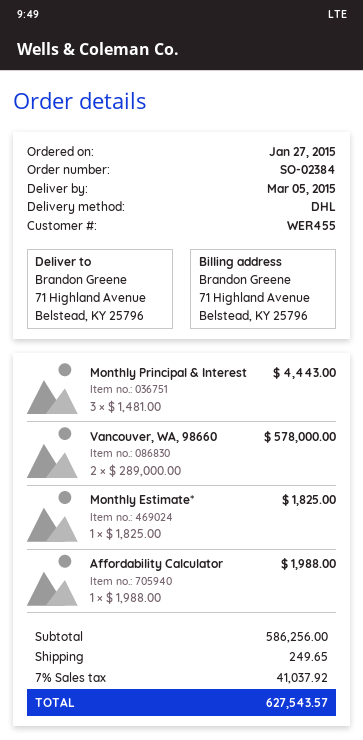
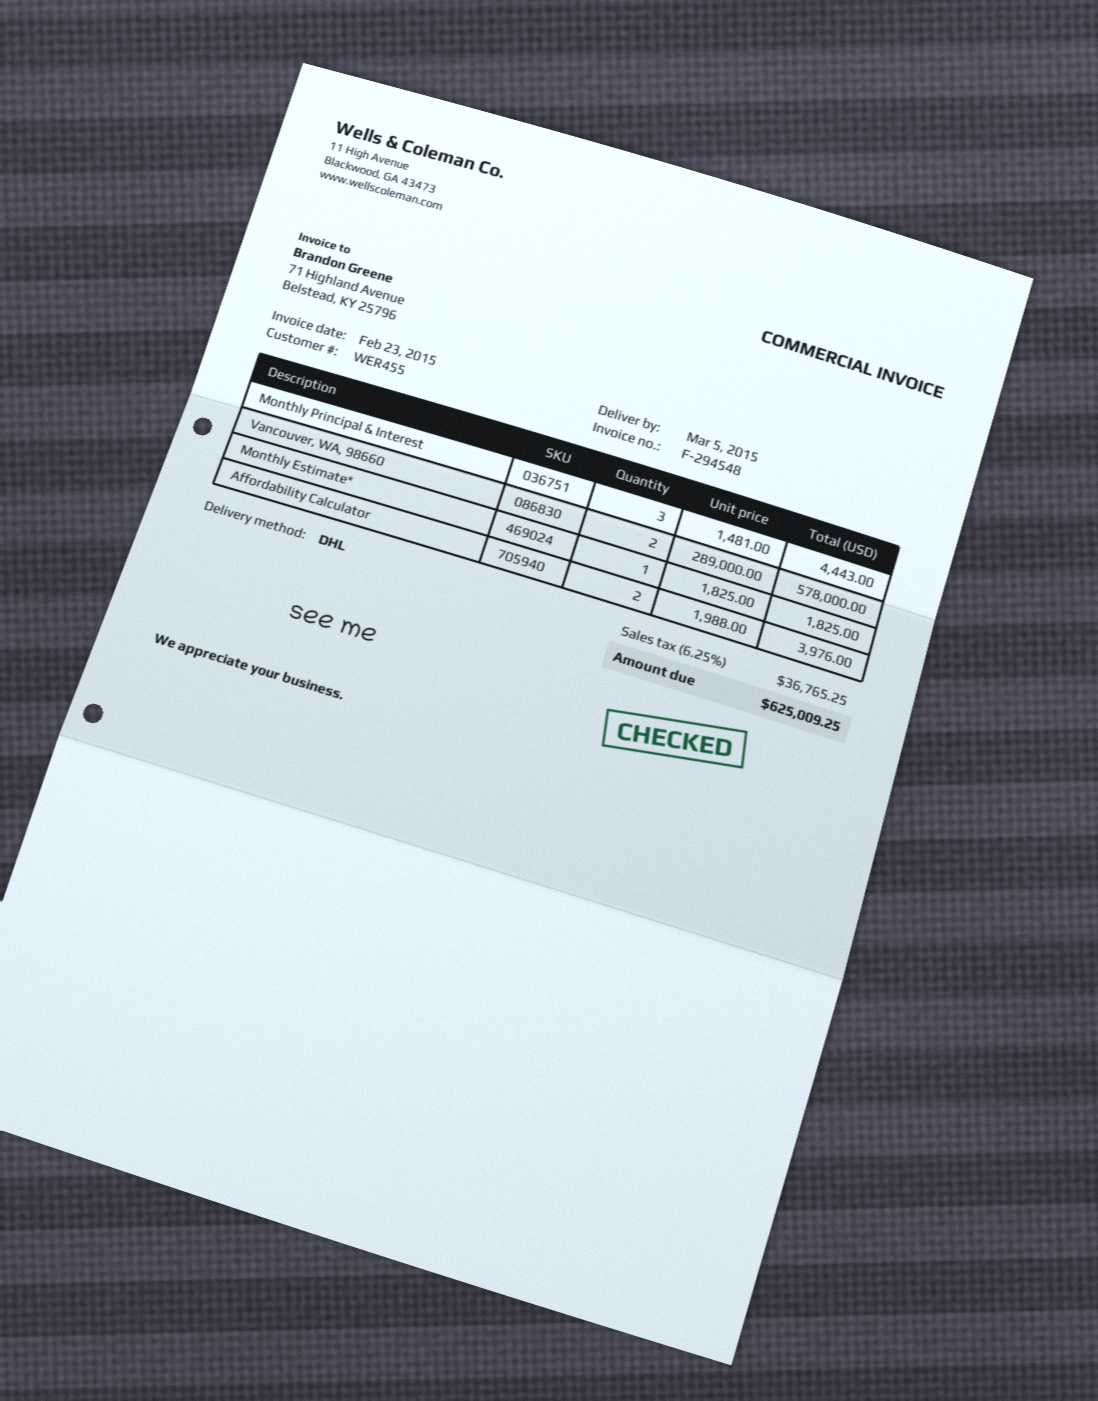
Affordability Calculator: 1 x 1988.00 = 1988.00 -> 2 x 1988.00 = 3976.00
shipping: 249.65 -> none
tax: 7% = 41037.92 -> 6.25% = 36765.25
total: 627543.57 -> 625009.25

